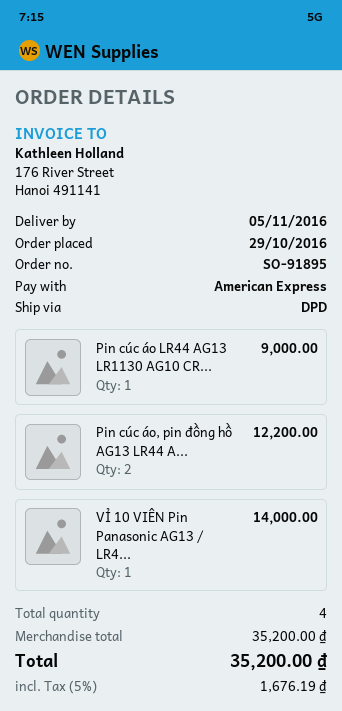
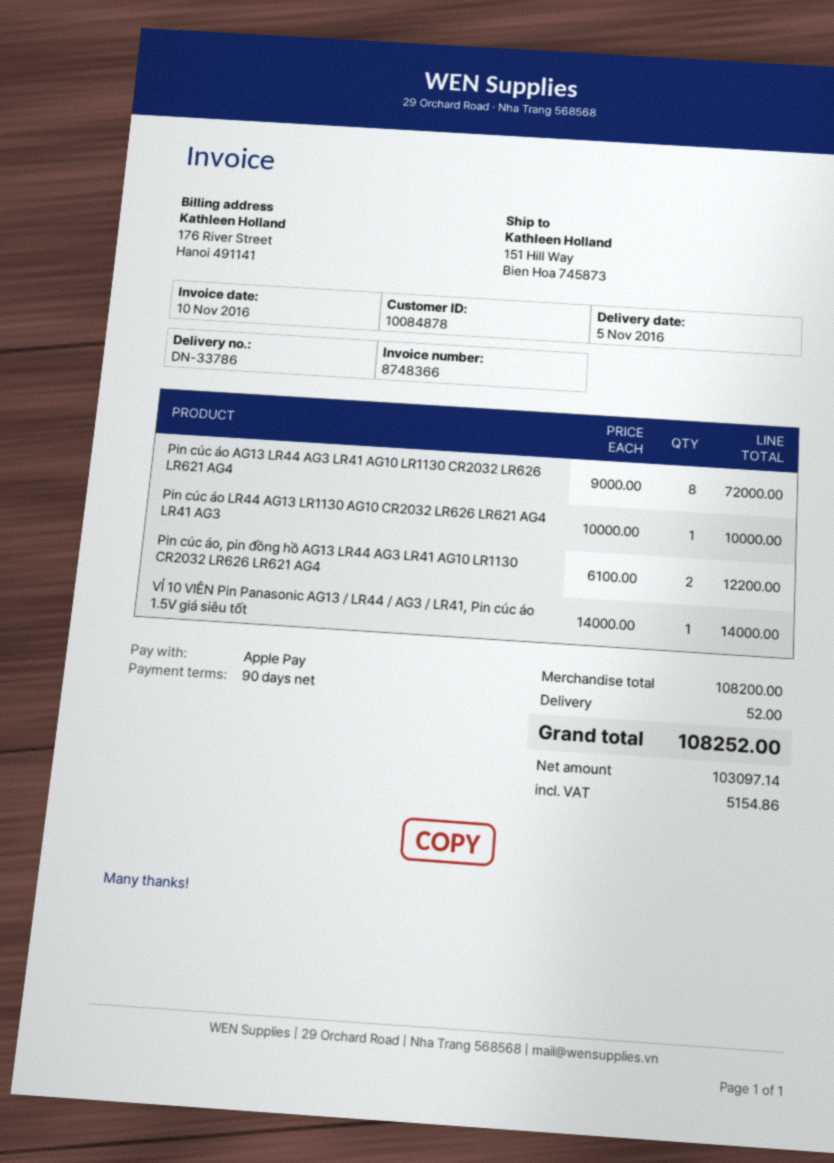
payment method: American Express -> Apple Pay
Pin cúc áo LR44 AG13 LR1130 AG10 CR...: 1 for 9000.00 -> 1 for 10000.00
Pin cúc áo AG13 LR44 AG3 LR41 AG10 LR1130 CR2032 LR626 LR621 AG4: none -> 8 for 72000.00
subtotal: 35200.00 -> 108200.00
shipping: none -> 52.00
tax: 1676.19 -> 5154.86
total: 35200.00 -> 108252.00

